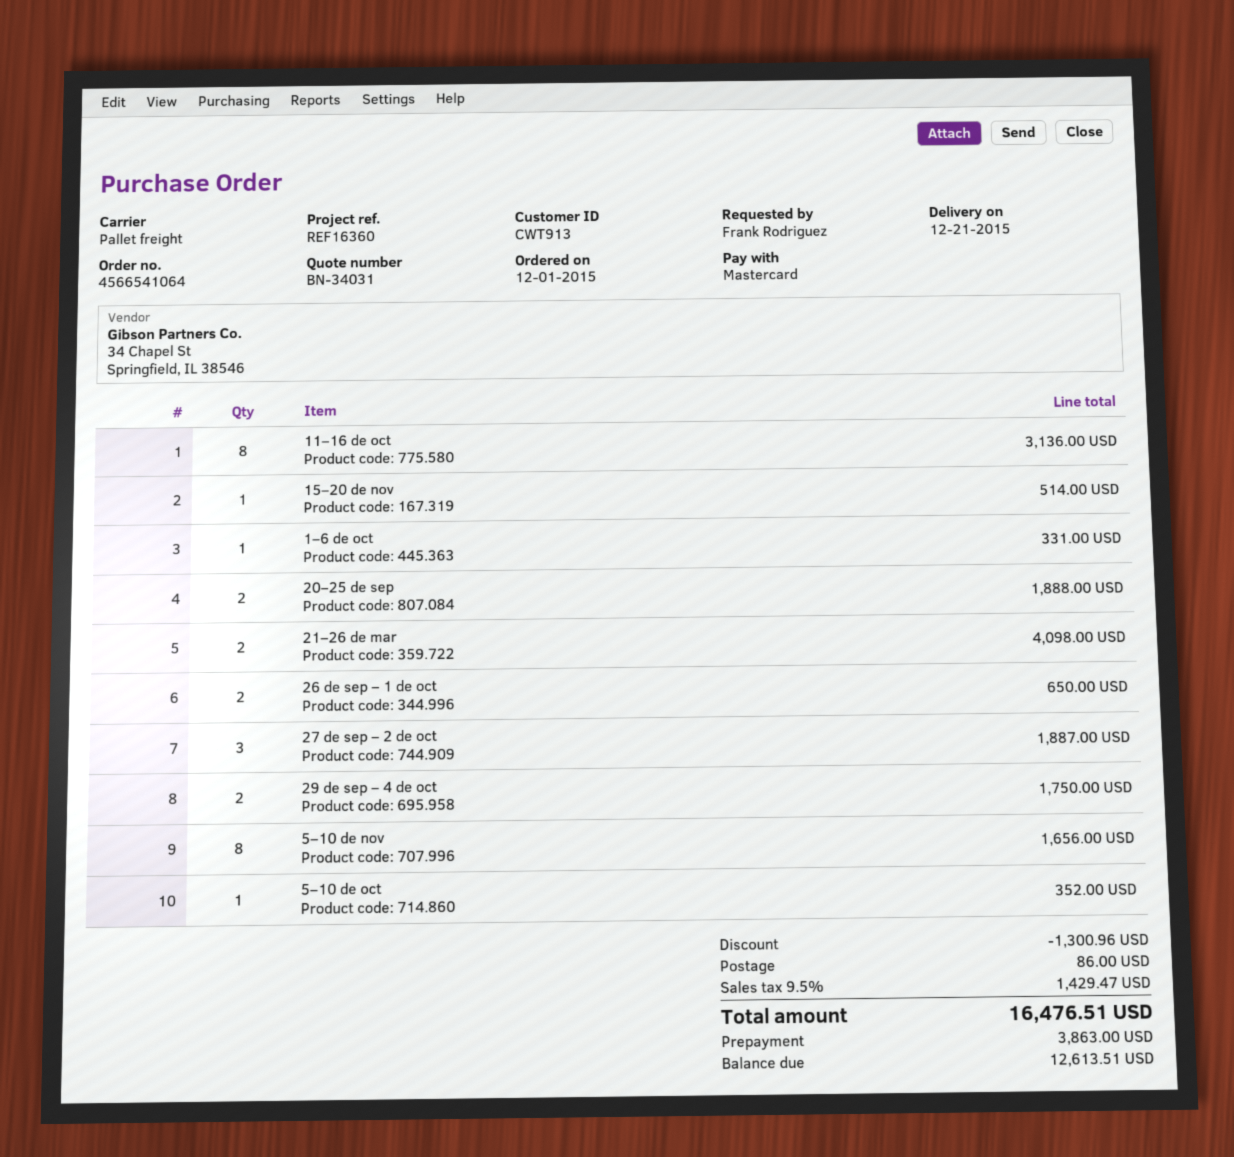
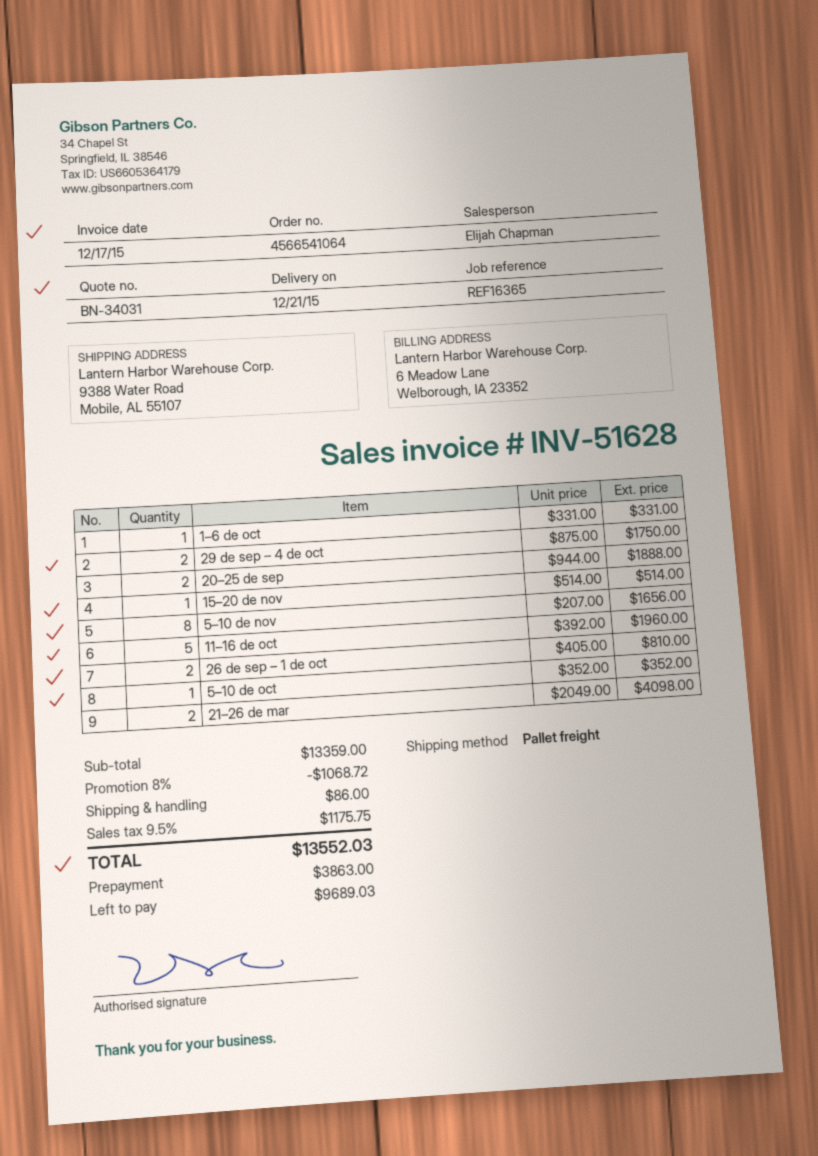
reference: REF16360 -> REF16365
11–16 de oct: 8 for 3136.00 -> 5 for 1960.00
26 de sep – 1 de oct: 2 for 650.00 -> 2 for 810.00
27 de sep – 2 de oct: 3 for 1887.00 -> none
discount: 1300.96 -> 1068.72
tax: 9.5% = 1429.47 -> 9.5% = 1175.75
total: 16476.51 -> 13552.03
balance: 12613.51 -> 9689.03

